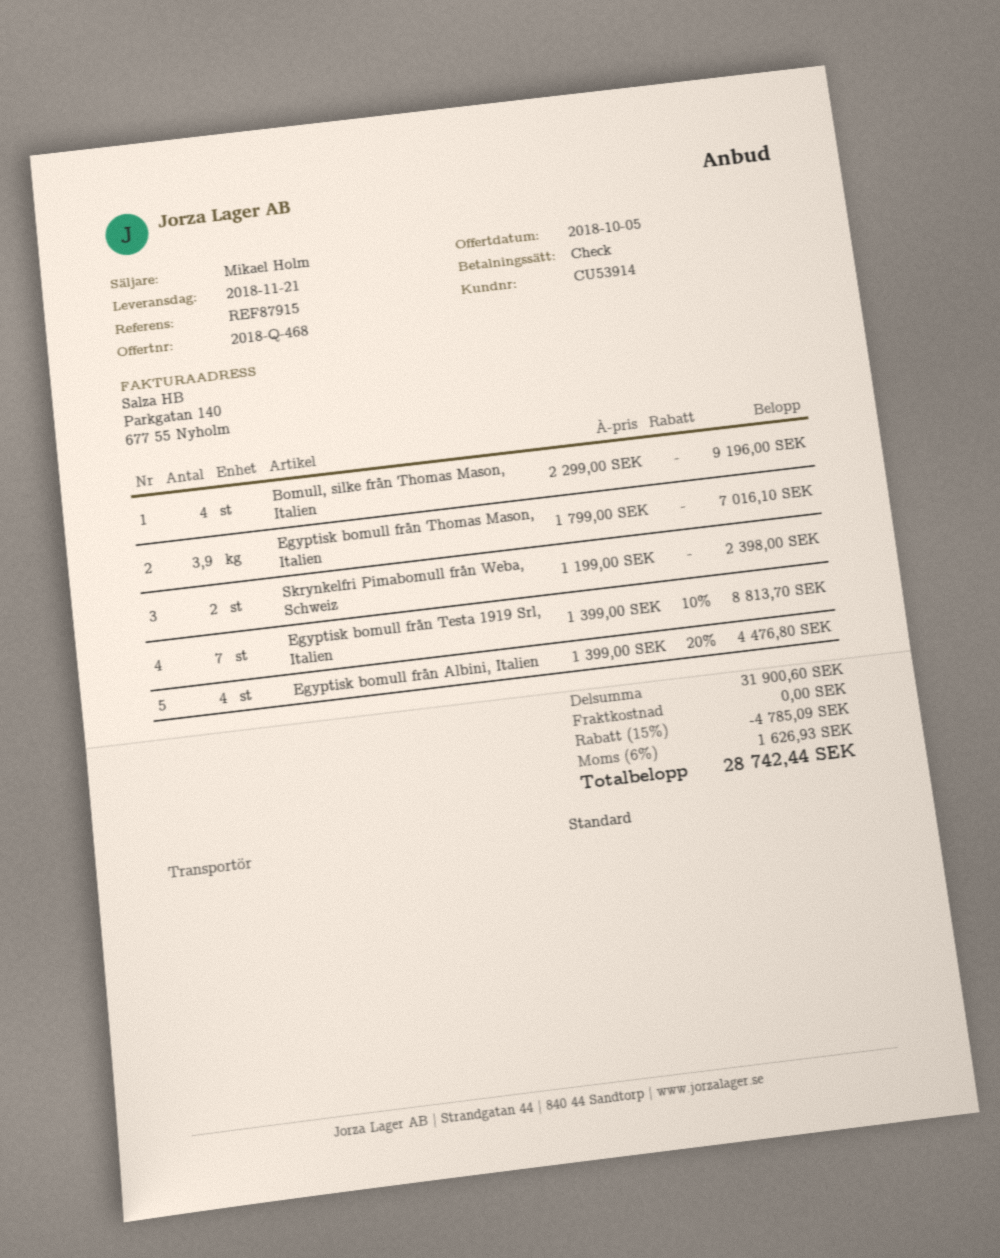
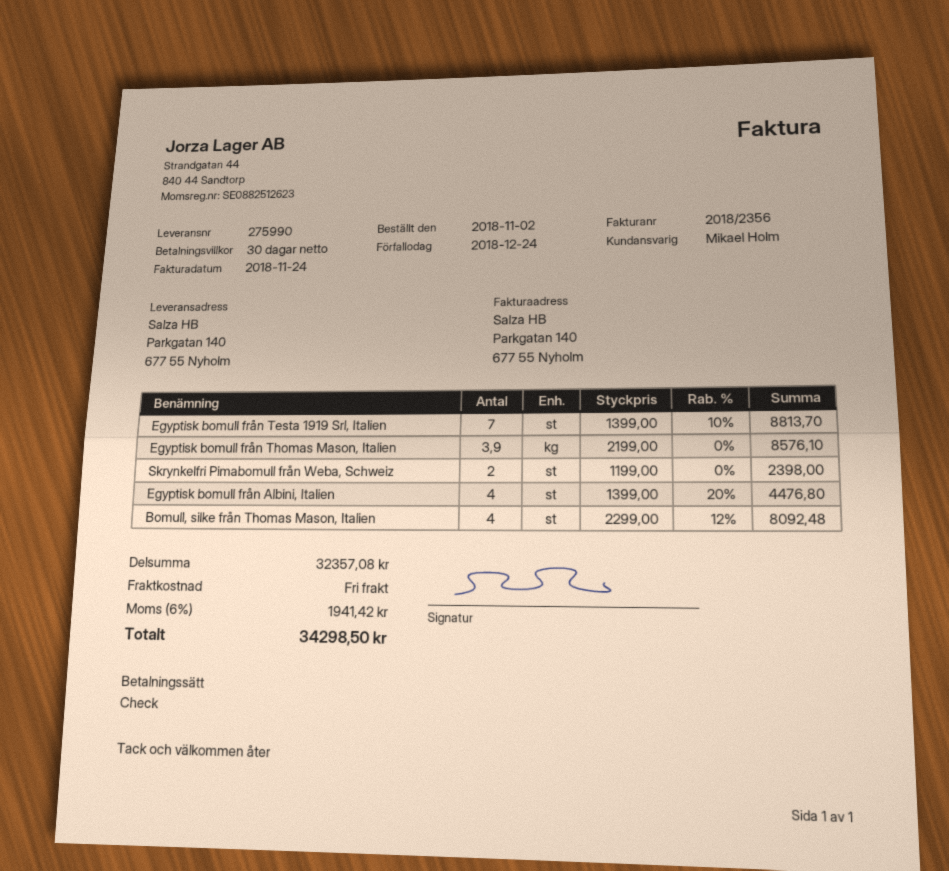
Bomull, silke från Thomas Mason, Italien: 4 x 2299.00 = 9196.00 -> 4 x 2299.00 - 12% = 8092.48
Egyptisk bomull från Thomas Mason, Italien: 3.9 x 1799.00 = 7016.10 -> 3.9 x 2199.00 = 8576.10
subtotal: 31900.60 -> 32357.08
discount: 15% = 4785.09 -> none
tax: 6% = 1626.93 -> 6% = 1941.42
total: 28742.44 -> 34298.50

